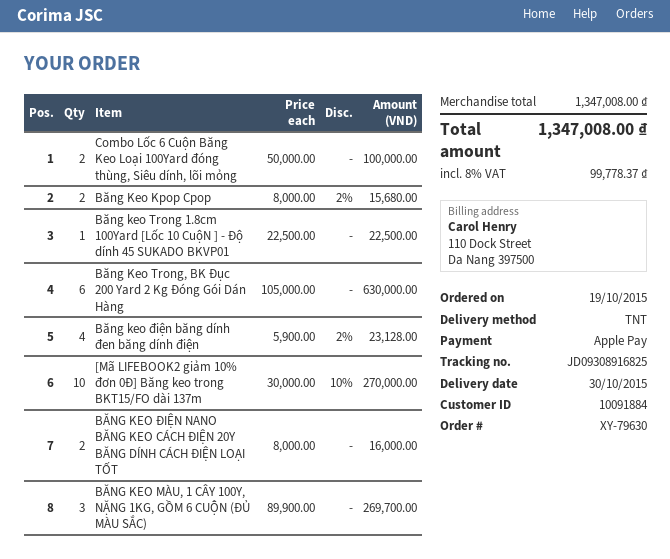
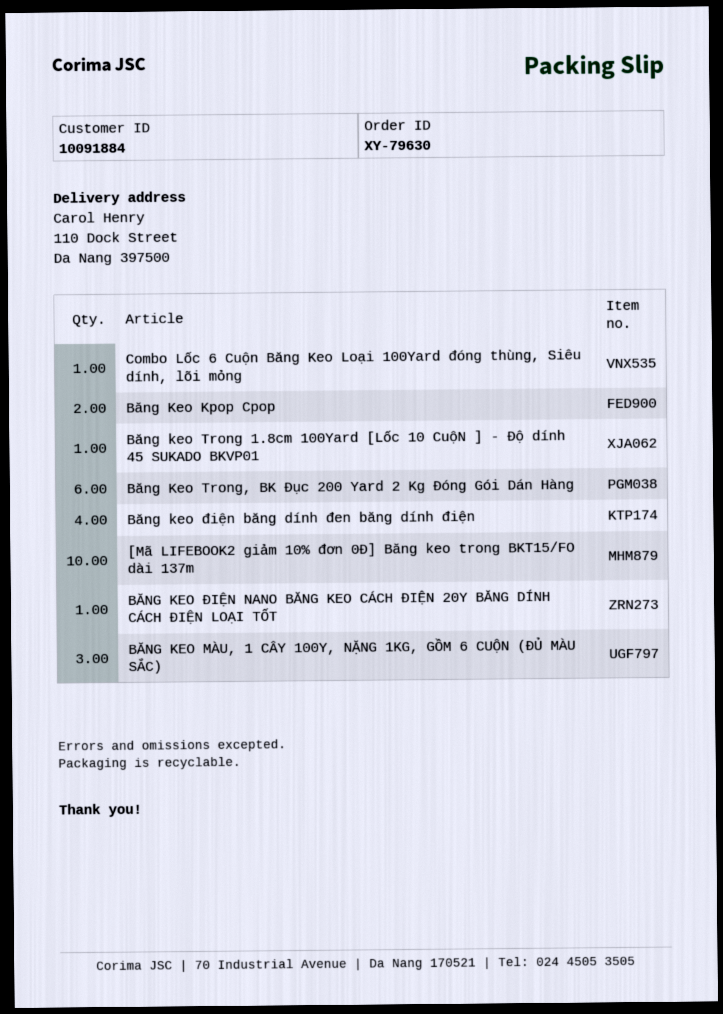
Combo Lốc 6 Cuộn Băng Keo Loại 100Yard đóng thùng, Siêu dính, lõi mỏng: 2 -> 1
BĂNG KEO ĐIỆN NANO BĂNG KEO CÁCH ĐIỆN 20Y BĂNG DÍNH CÁCH ĐIỆN LOẠI TỐT: 2 -> 1

